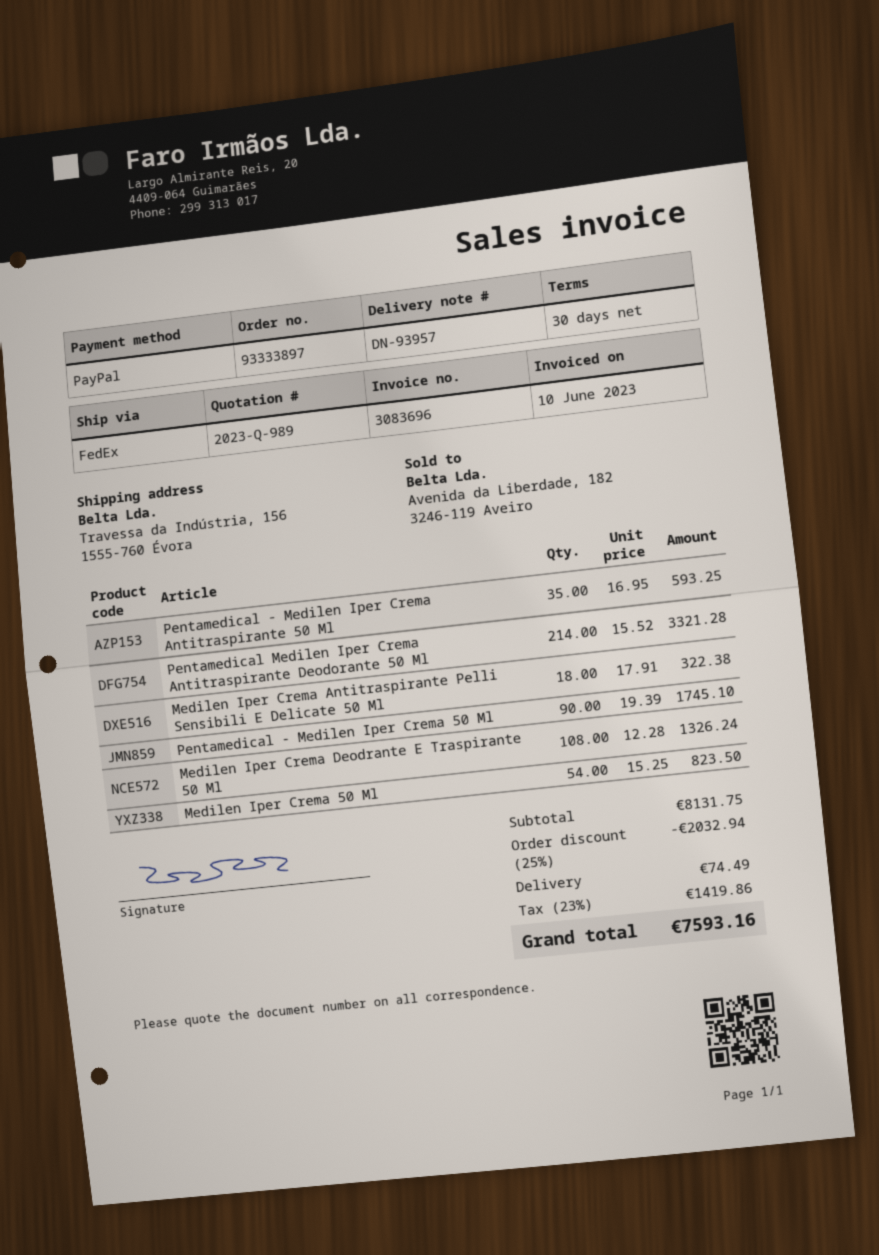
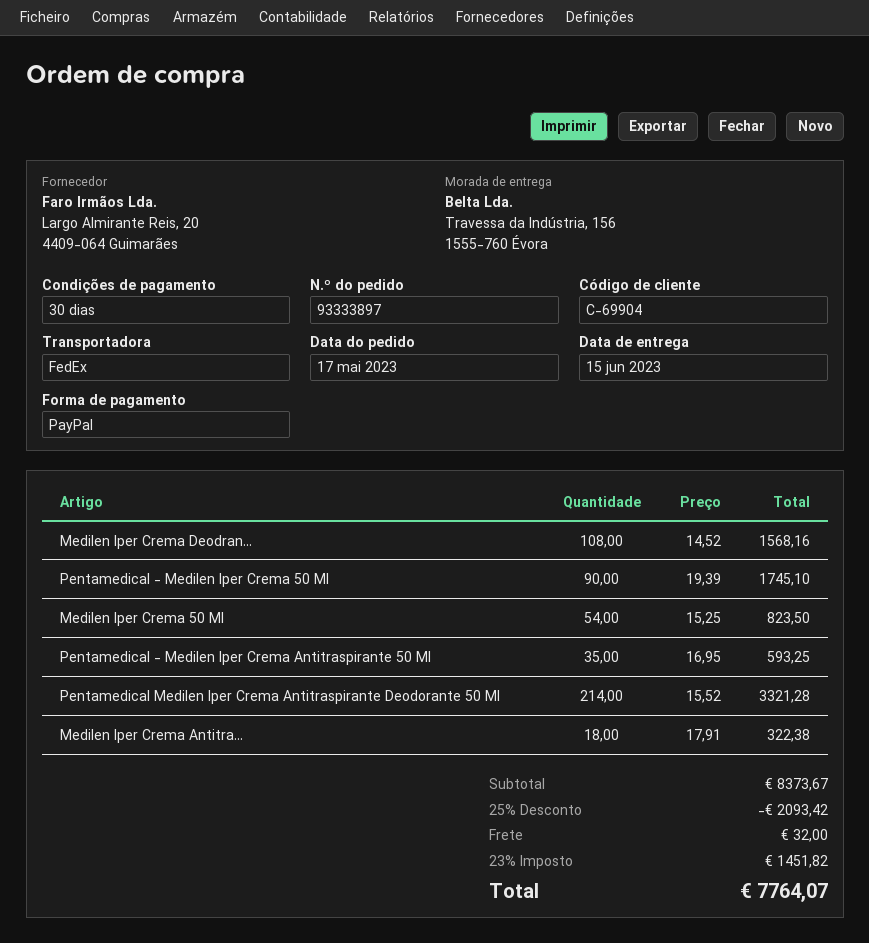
Medilen Iper Crema Deodrante E Traspirante 50 Ml: 108 x 12.28 = 1326.24 -> 108 x 14.52 = 1568.16
subtotal: 8131.75 -> 8373.67
discount: 25% = 2032.94 -> 25% = 2093.42
shipping: 74.49 -> 32.00
tax: 23% = 1419.86 -> 23% = 1451.82
total: 7593.16 -> 7764.07

